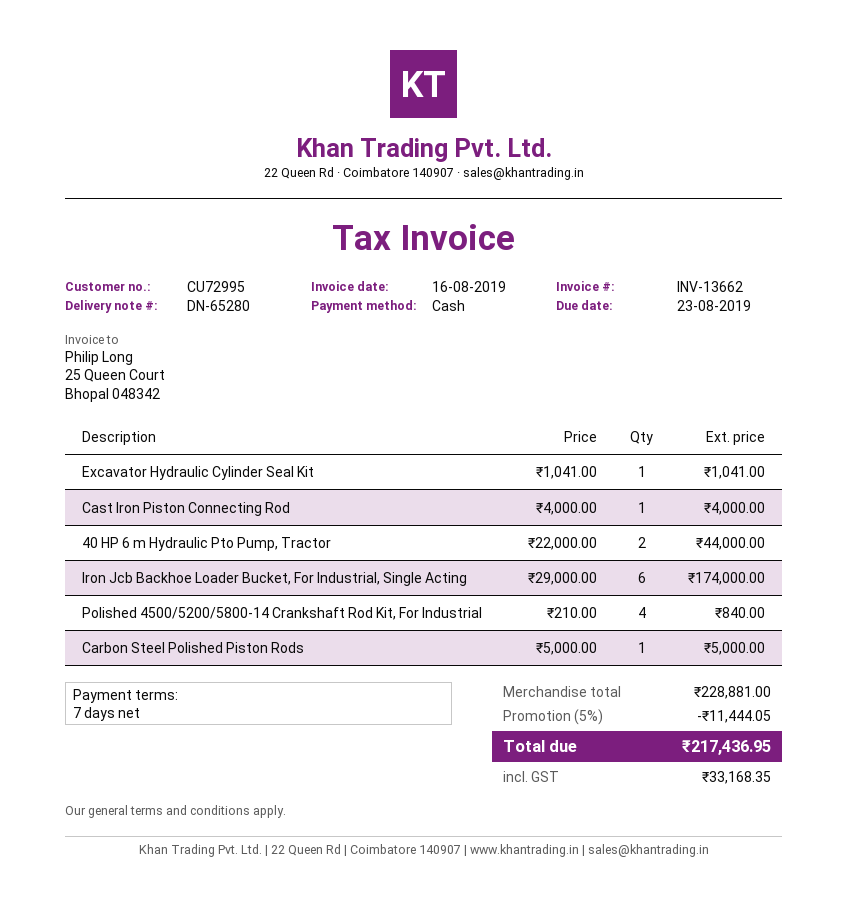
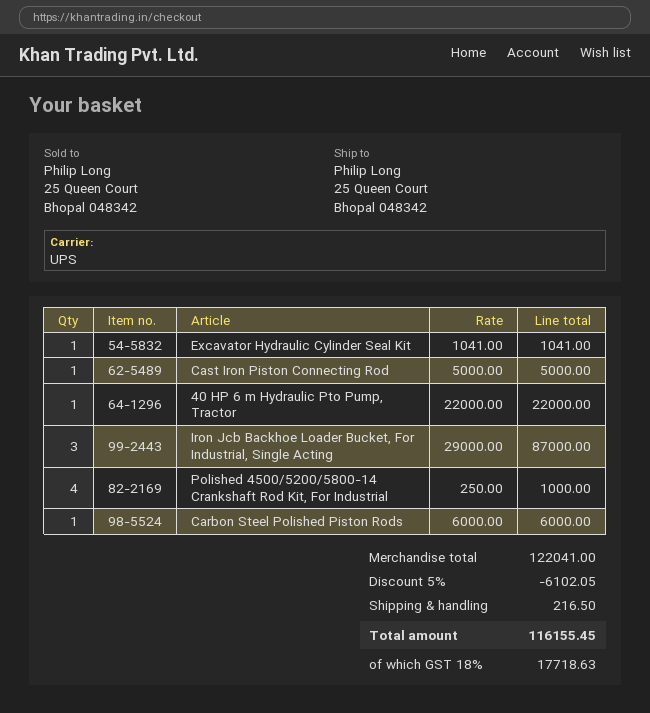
Cast Iron Piston Connecting Rod: 1 x 4000.00 = 4000.00 -> 1 x 5000.00 = 5000.00
40 HP 6 m Hydraulic Pto Pump, Tractor: 2 x 22000.00 = 44000.00 -> 1 x 22000.00 = 22000.00
Iron Jcb Backhoe Loader Bucket, For Industrial, Single Acting: 6 x 29000.00 = 174000.00 -> 3 x 29000.00 = 87000.00
Polished 4500/5200/5800-14 Crankshaft Rod Kit, For Industrial: 4 x 210.00 = 840.00 -> 4 x 250.00 = 1000.00
Carbon Steel Polished Piston Rods: 1 x 5000.00 = 5000.00 -> 1 x 6000.00 = 6000.00
subtotal: 228881.00 -> 122041.00
discount: 5% = 11444.05 -> 5% = 6102.05
shipping: none -> 216.50
tax: 33168.35 -> 17718.63
total: 217436.95 -> 116155.45

